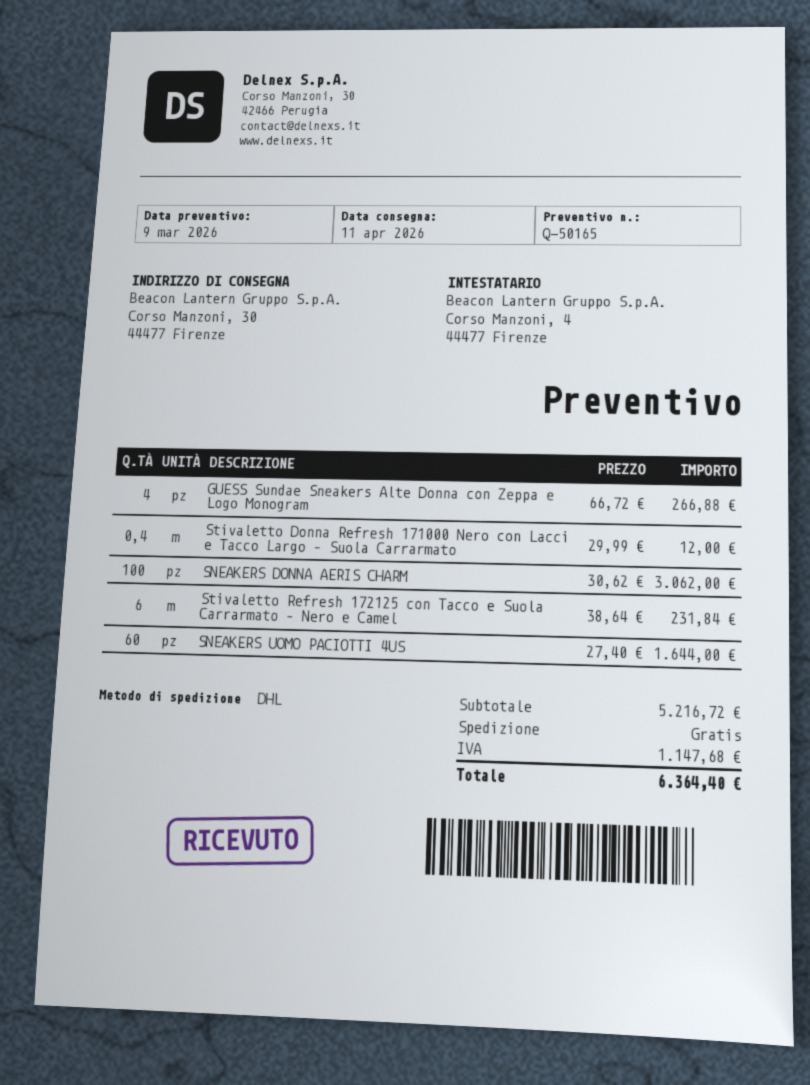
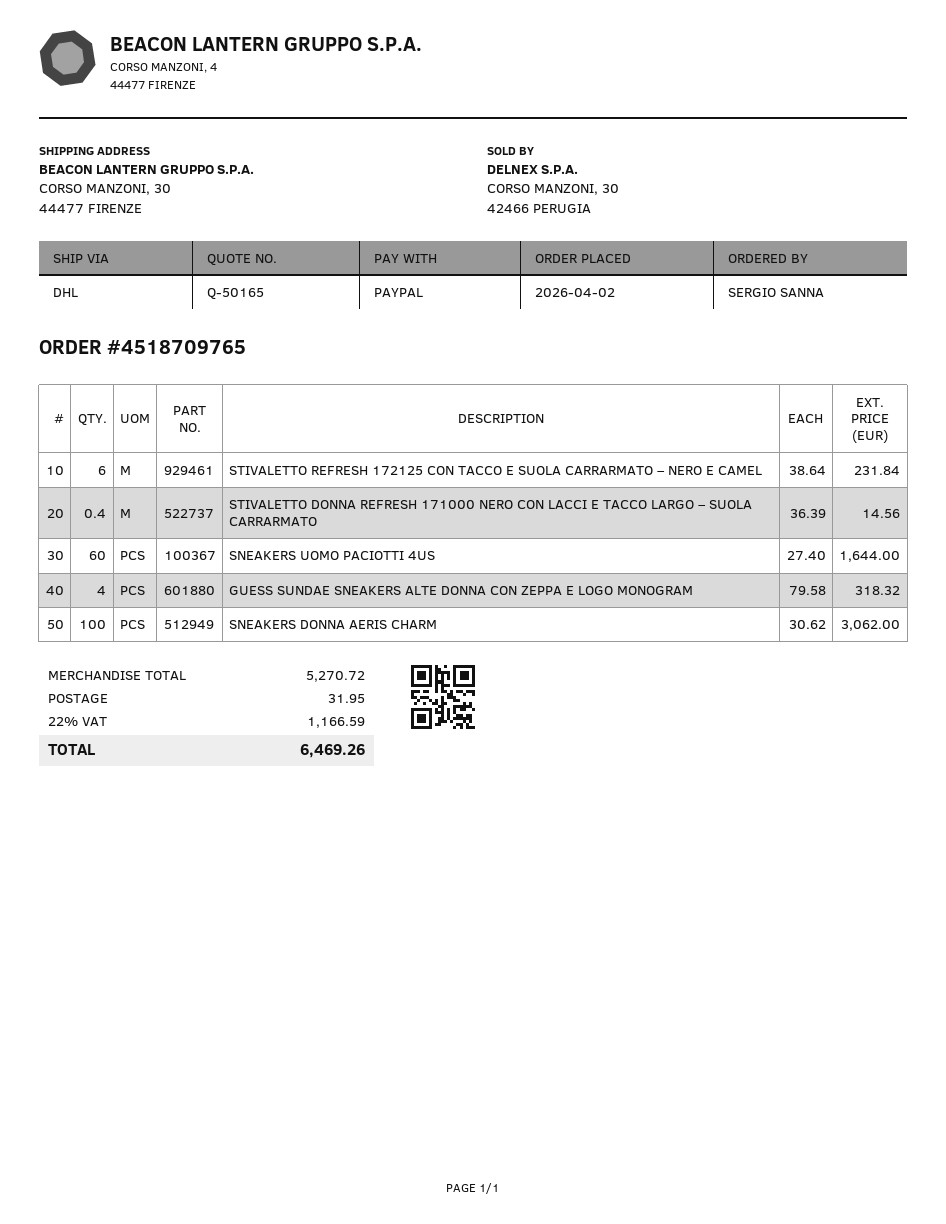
GUESS Sundae Sneakers Alte Donna con Zeppa e Logo Monogram: 4 x 66.72 = 266.88 -> 4 x 79.58 = 318.32
Stivaletto Donna Refresh 171000 Nero con Lacci e Tacco Largo – Suola Carrarmato: 0.4 x 29.99 = 12.00 -> 0.4 x 36.39 = 14.56
subtotal: 5216.72 -> 5270.72
shipping: 0.00 -> 31.95
tax: 1147.68 -> 1166.59
total: 6364.40 -> 6469.26

